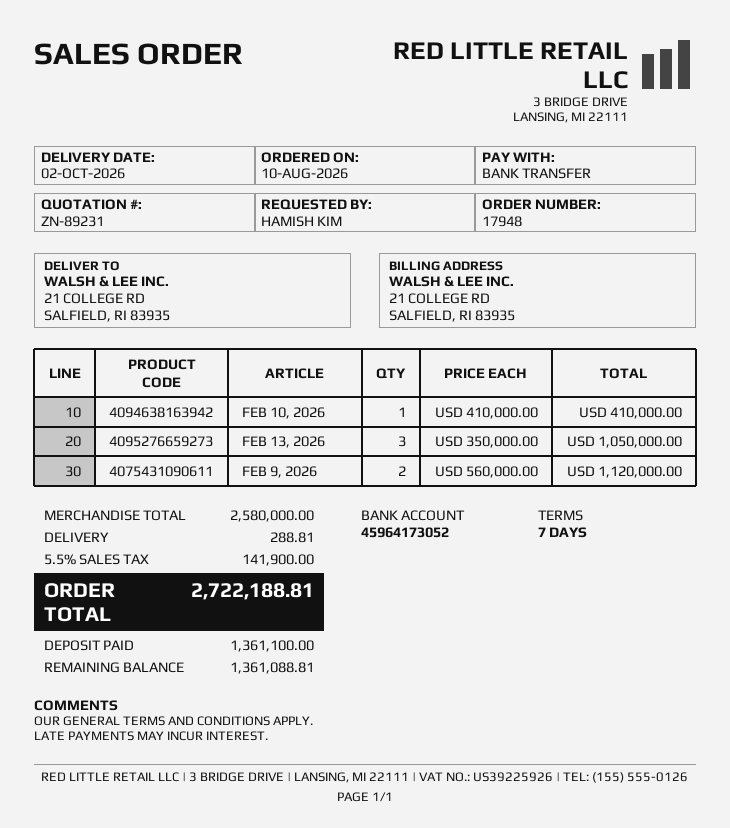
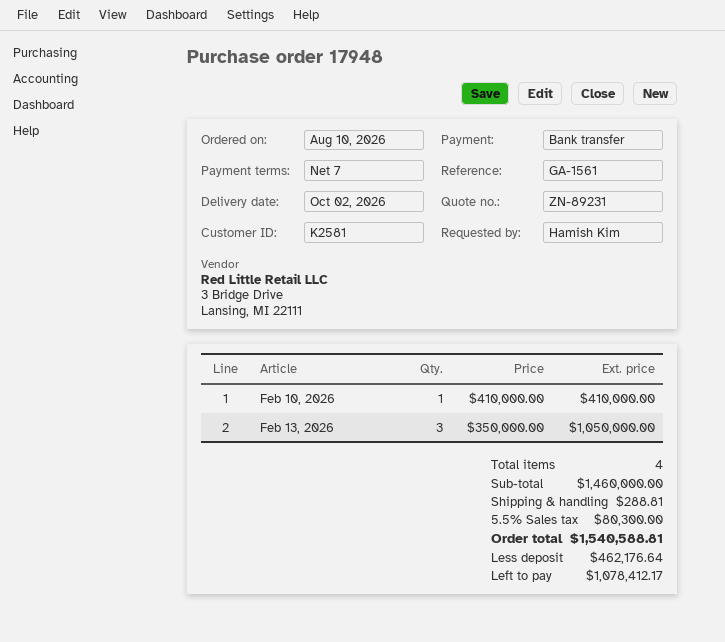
FEB 9, 2026: 2 x 560000.00 = 1120000.00 -> none
subtotal: 2580000.00 -> 1460000.00
tax: 5.5% = 141900.00 -> 5.5% = 80300.00
total: 2722188.81 -> 1540588.81
deposit: 1361100.00 -> 462176.64
balance: 1361088.81 -> 1078412.17

